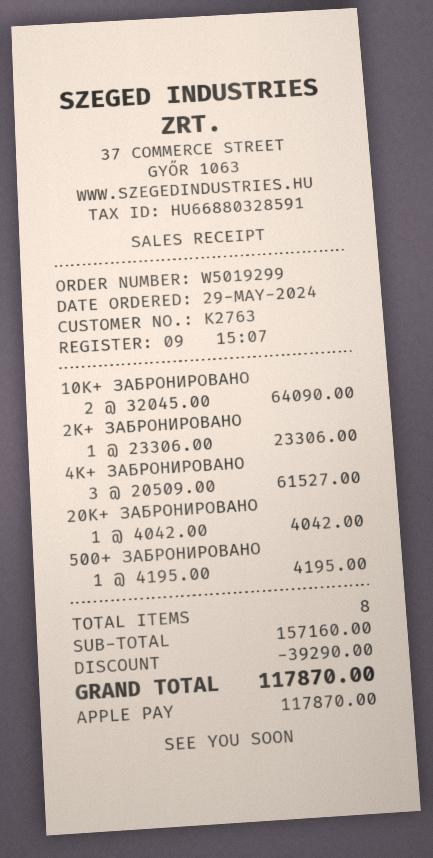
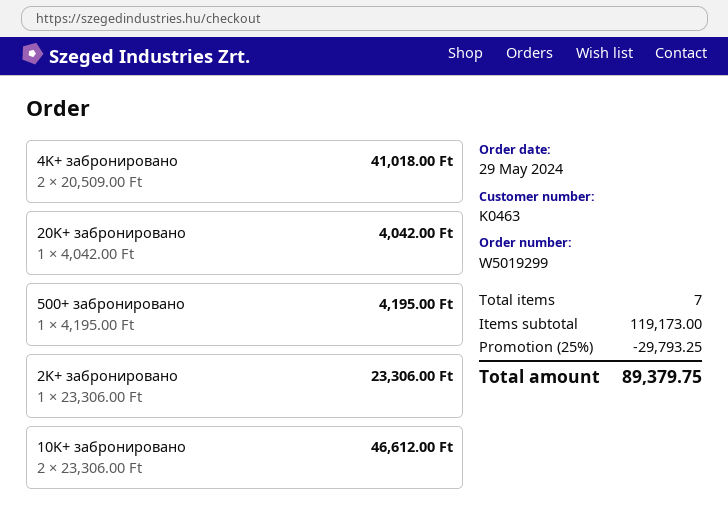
customer number: K2763 -> K0463
10K+ ЗАБРОНИРОВАНО: 2 x 32045.00 = 64090.00 -> 2 x 23306.00 = 46612.00
4K+ ЗАБРОНИРОВАНО: 3 x 20509.00 = 61527.00 -> 2 x 20509.00 = 41018.00
total quantity: 8 -> 7
subtotal: 157160.00 -> 119173.00
discount: 39290.00 -> 29793.25
total: 117870.00 -> 89379.75

